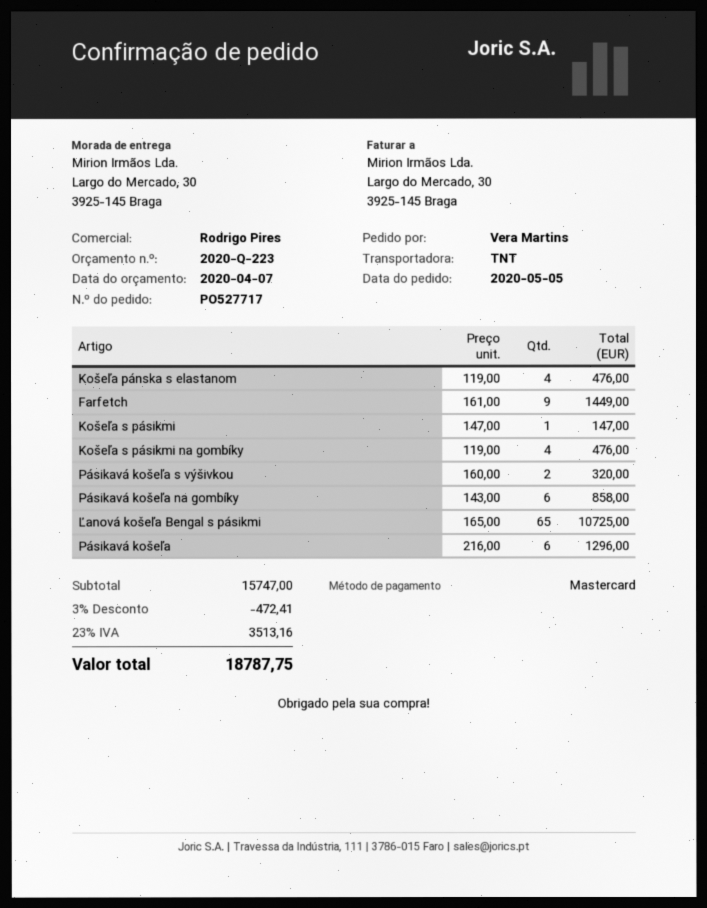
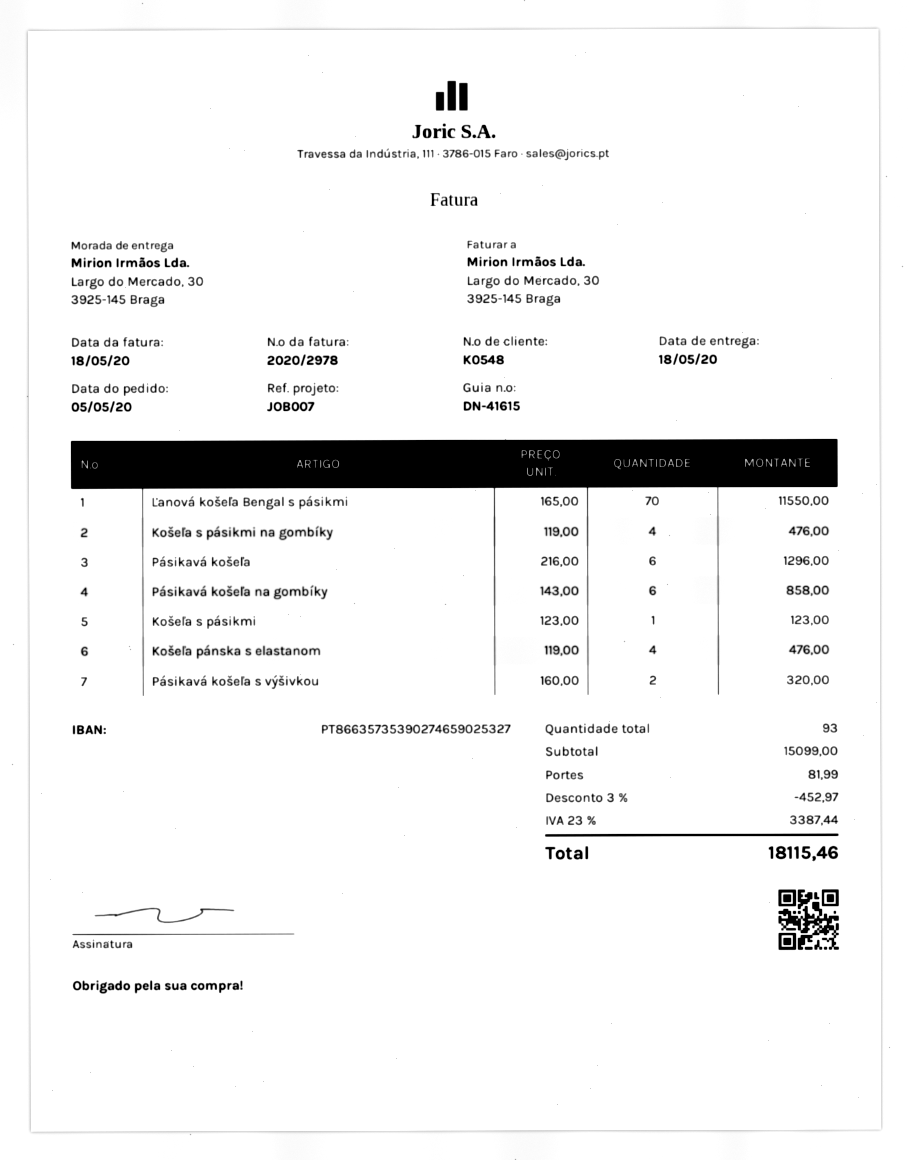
Farfetch: 9 x 161.00 = 1449.00 -> none
Košeľa s pásikmi: 1 x 147.00 = 147.00 -> 1 x 123.00 = 123.00
Ľanová košeľa Bengal s pásikmi: 65 x 165.00 = 10725.00 -> 70 x 165.00 = 11550.00
subtotal: 15747.00 -> 15099.00
discount: 3% = 472.41 -> 3% = 452.97
shipping: none -> 81.99
tax: 23% = 3513.16 -> 23% = 3387.44
total: 18787.75 -> 18115.46

